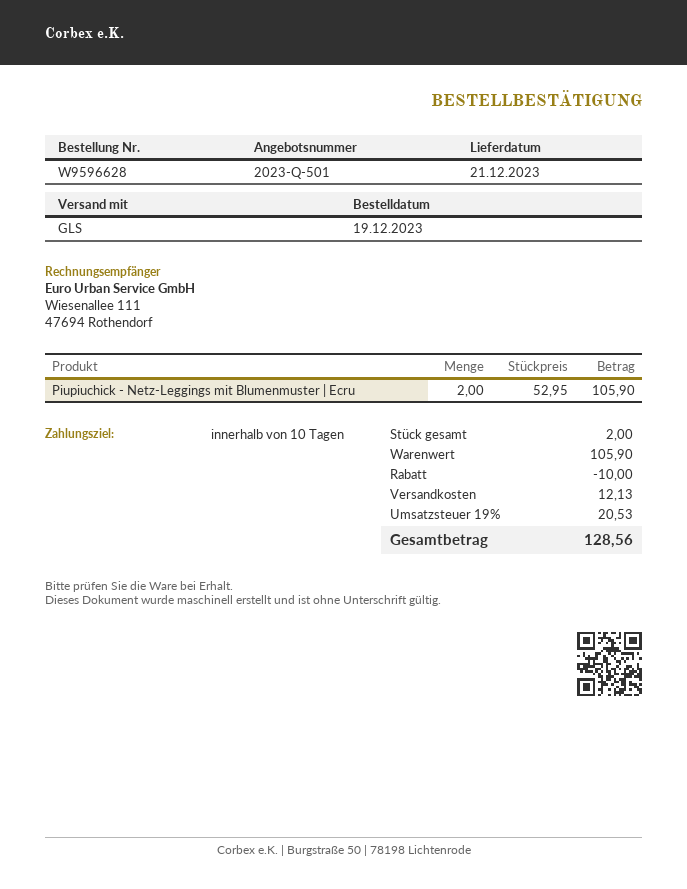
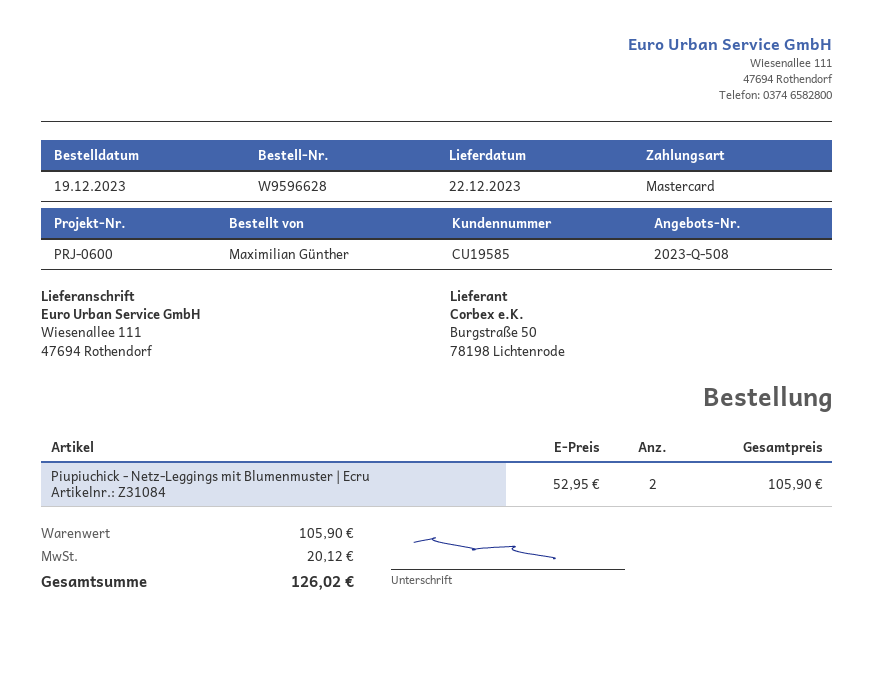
quote number: 2023-Q-501 -> 2023-Q-508
delivery date: 2023-12-21 -> 2023-12-22
discount: 10.00 -> none
shipping: 12.13 -> none
tax: 20.53 -> 20.12
total: 128.56 -> 126.02

